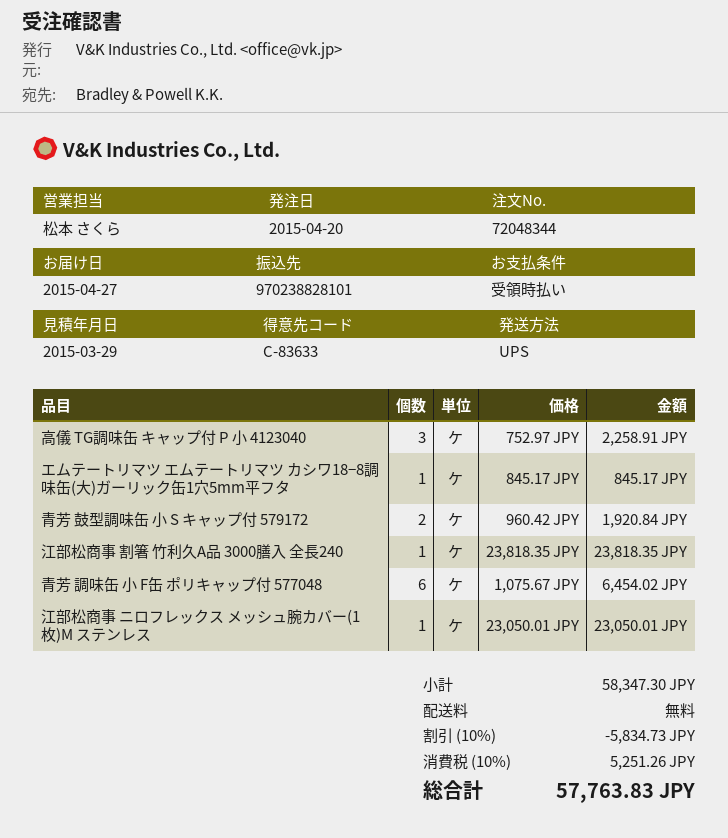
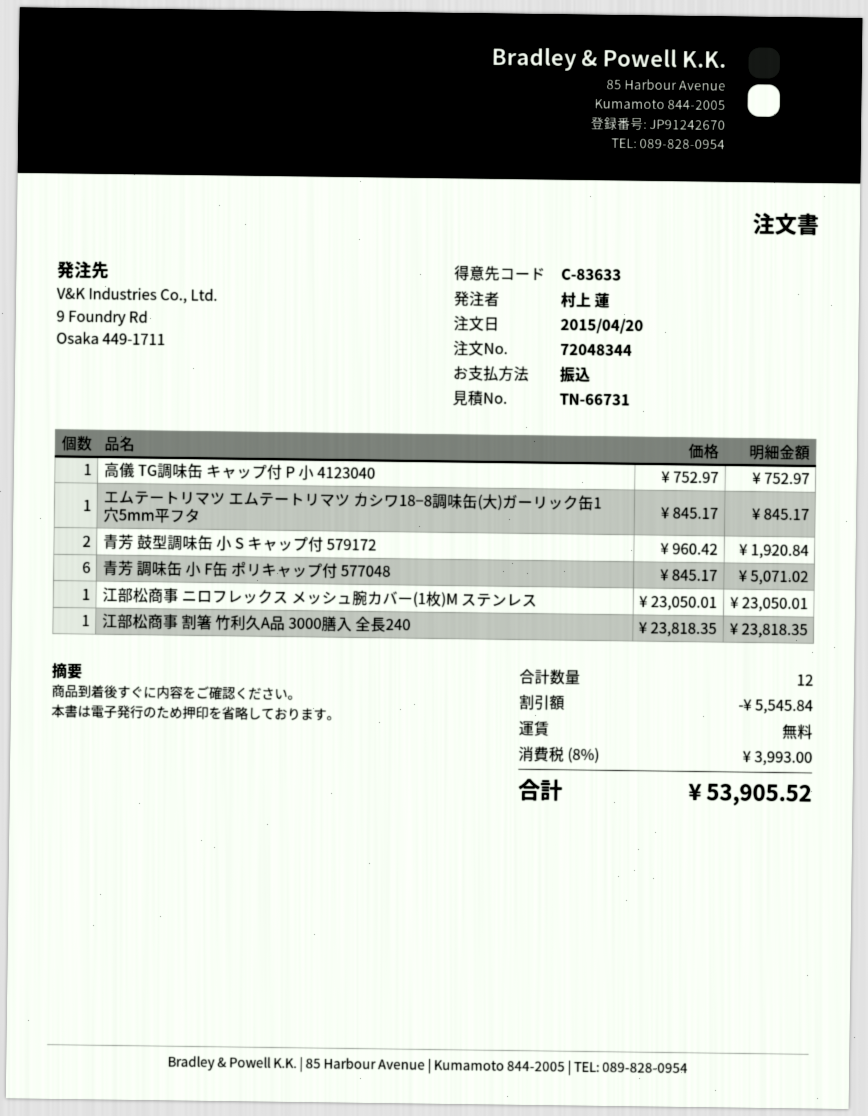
高儀 TG調味缶 キャップ付 P 小 4123040: 3 x 752.97 = 2258.91 -> 1 x 752.97 = 752.97
青芳 調味缶 小 F缶 ポリキャップ付 577048: 6 x 1075.67 = 6454.02 -> 6 x 845.17 = 5071.02
discount: 5834.73 -> 5545.84
tax: 10% = 5251.26 -> 8% = 3993.00
total: 57763.83 -> 53905.52

